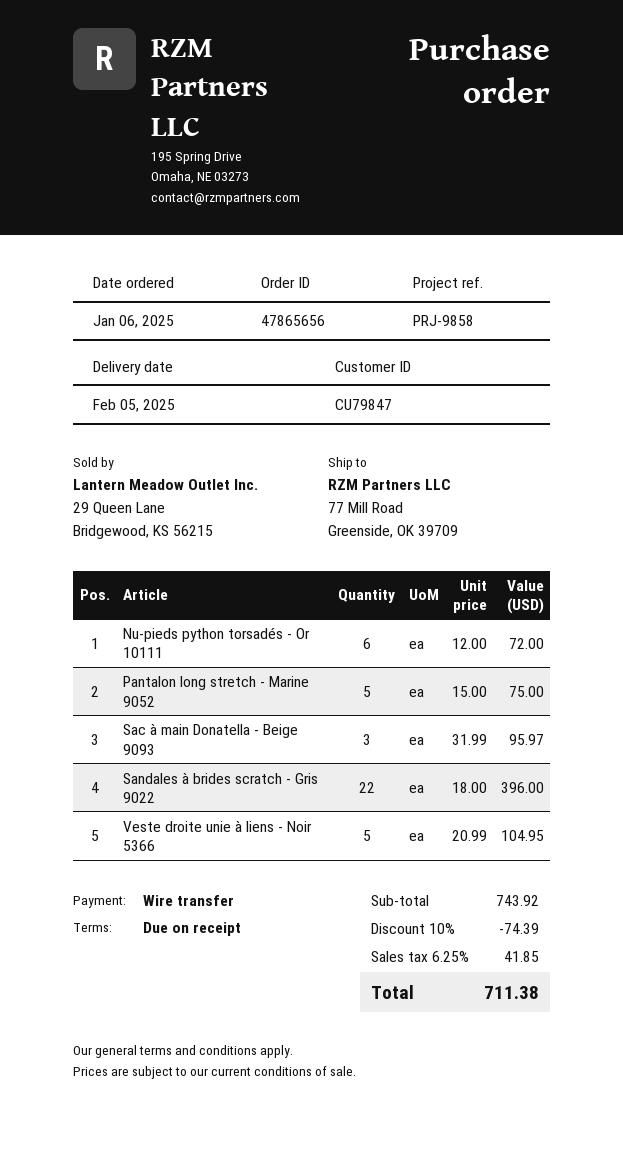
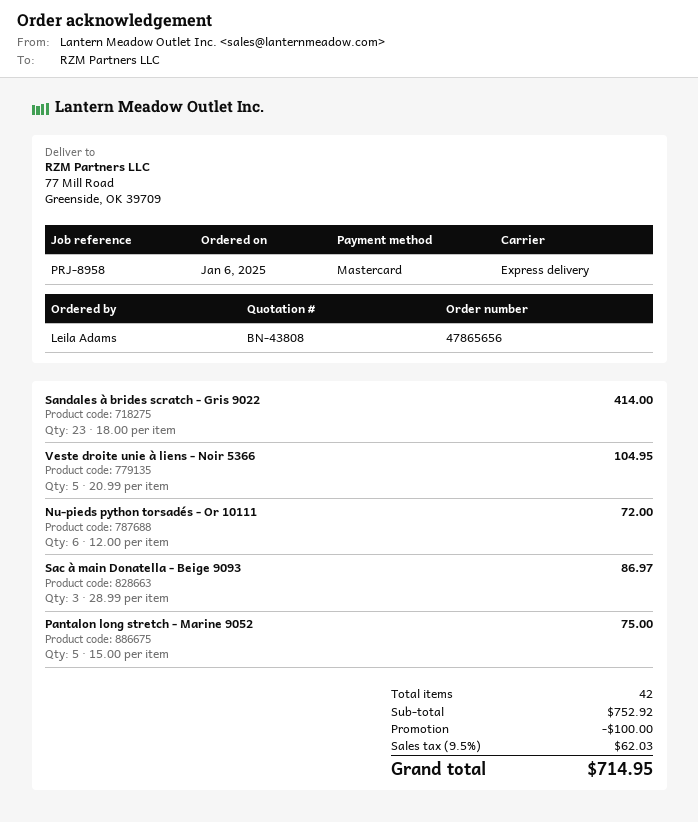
reference: PRJ-9858 -> PRJ-8958
payment method: bank transfer -> Mastercard
Sac à main Donatella - Beige 9093: 3 x 31.99 = 95.97 -> 3 x 28.99 = 86.97
Sandales à brides scratch - Gris 9022: 22 x 18.00 = 396.00 -> 23 x 18.00 = 414.00
subtotal: 743.92 -> 752.92
discount: 74.39 -> 100.00
tax: 6.25% = 41.85 -> 9.5% = 62.03
total: 711.38 -> 714.95

